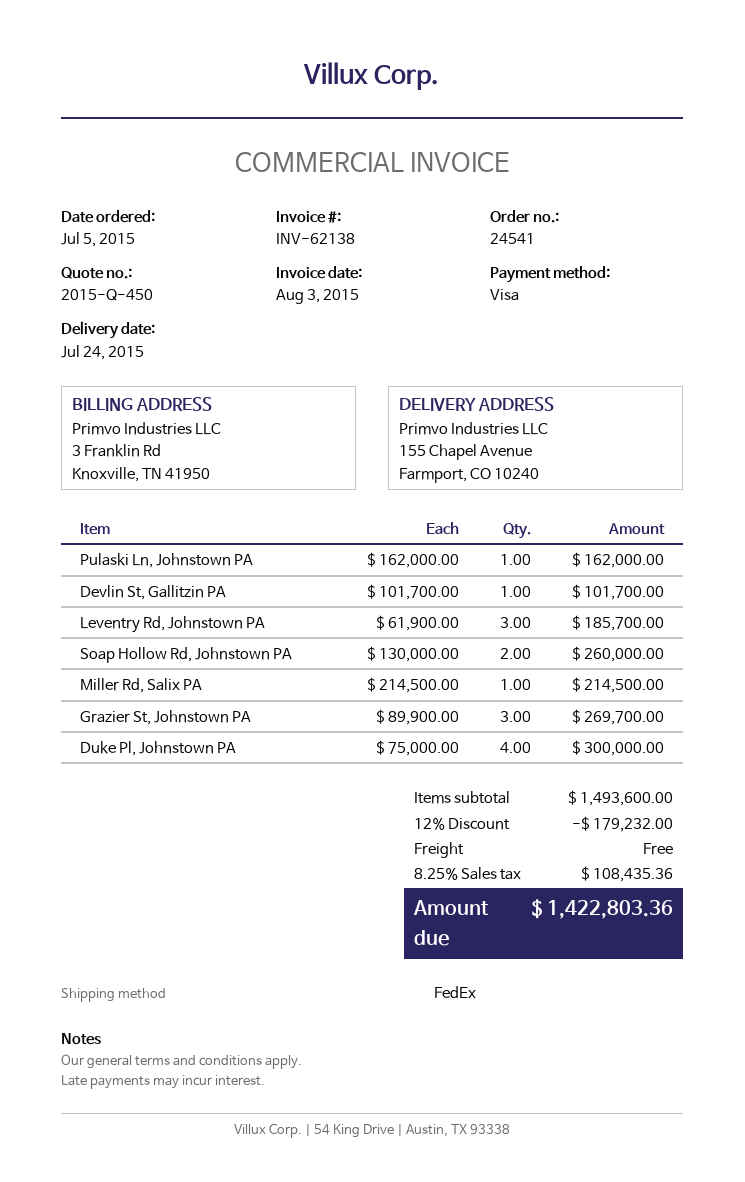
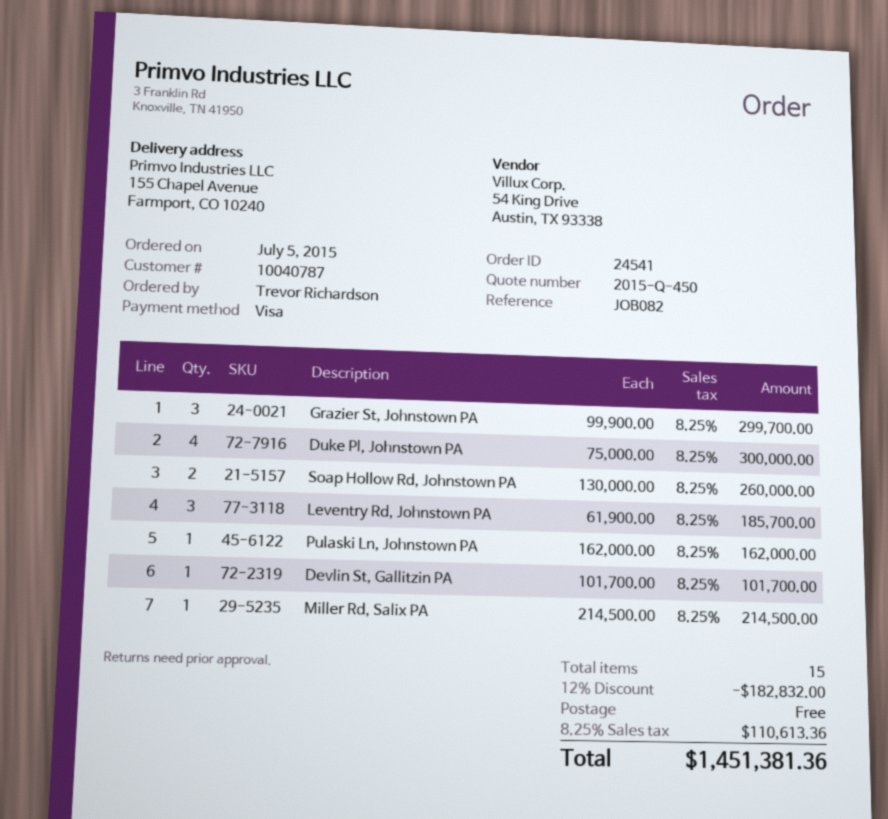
Grazier St, Johnstown PA: 3 x 89900.00 = 269700.00 -> 3 x 99900.00 = 299700.00
discount: 12% = 179232.00 -> 12% = 182832.00
tax: 8.25% = 108435.36 -> 8.25% = 110613.36
total: 1422803.36 -> 1451381.36

